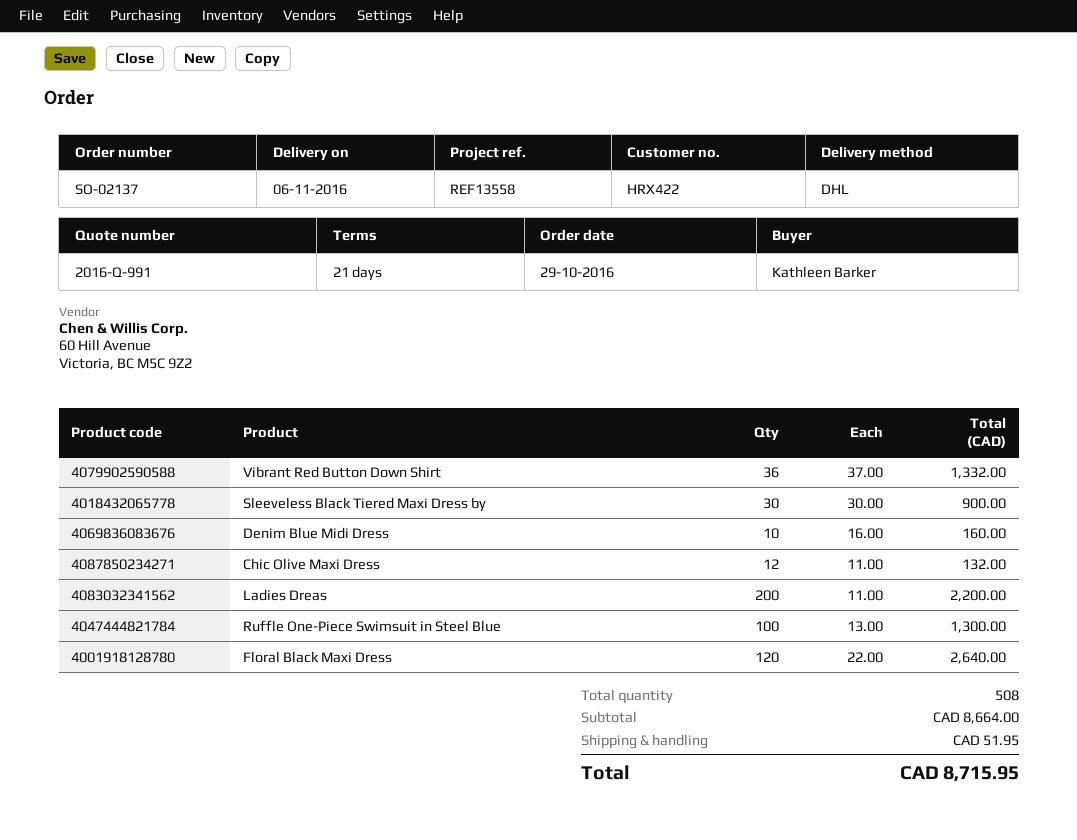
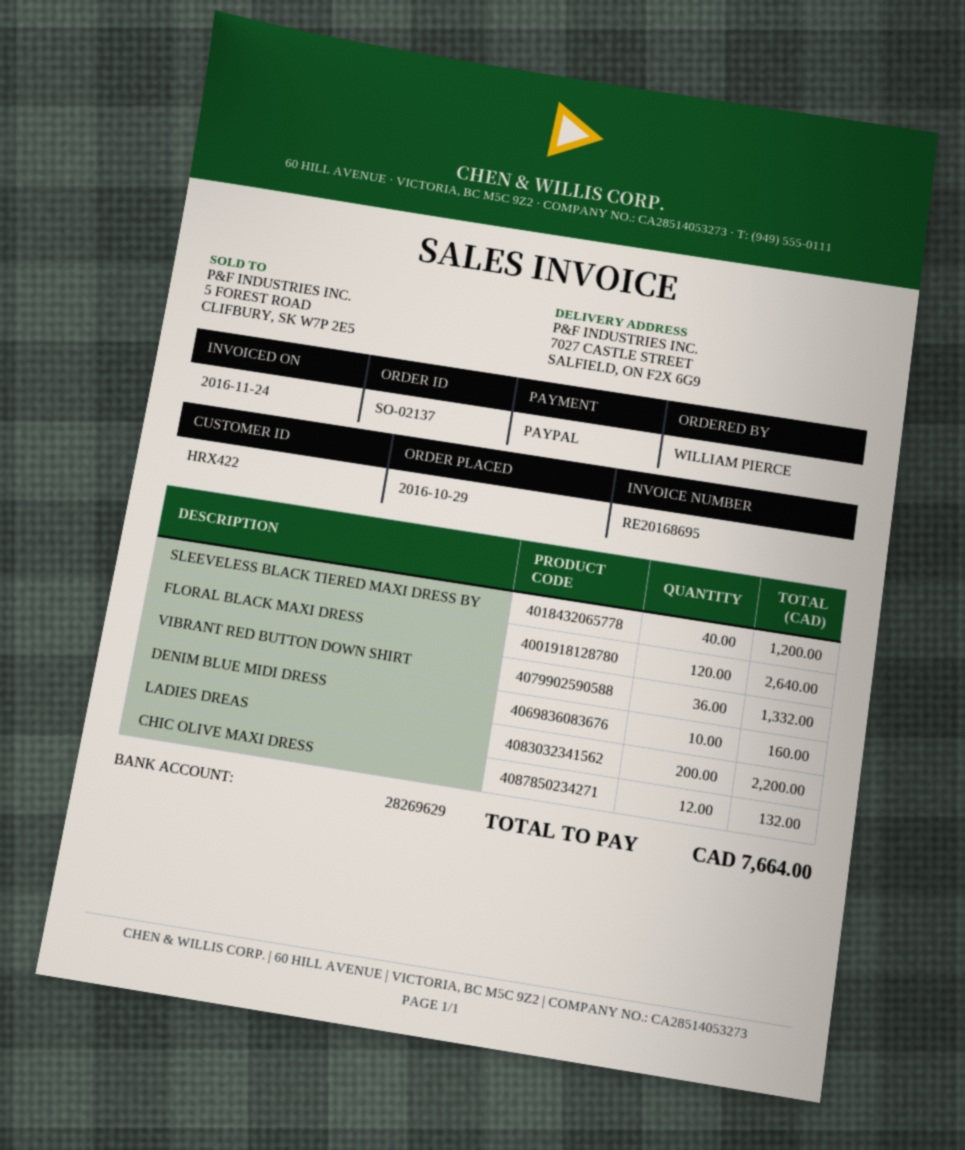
ordered by: Kathleen Barker -> WILLIAM PIERCE
Sleeveless Black Tiered Maxi Dress by: 30 for 900.00 -> 40 for 1200.00
Ruffle One-Piece Swimsuit in Steel Blue: 100 for 1300.00 -> none
shipping: 51.95 -> none
total: 8715.95 -> 7664.00

